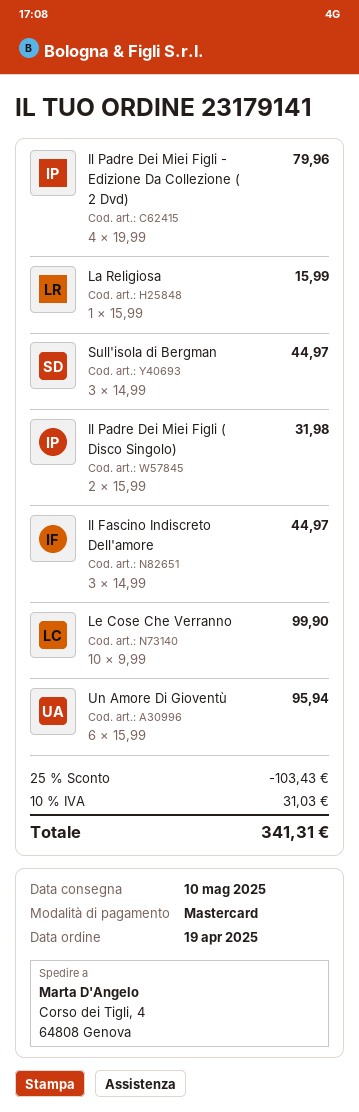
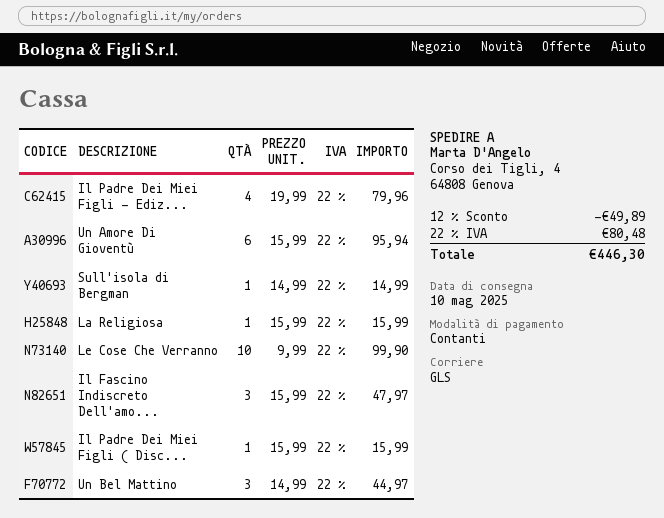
payment method: Mastercard -> cash
Sull'isola di Bergman: 3 x 14.99 = 44.97 -> 1 x 14.99 = 14.99
Il Padre Dei Miei Figli ( Disco Singolo): 2 x 15.99 = 31.98 -> 1 x 15.99 = 15.99
Il Fascino Indiscreto Dell'amore: 3 x 14.99 = 44.97 -> 3 x 15.99 = 47.97
Un Bel Mattino: none -> 3 x 14.99 = 44.97
discount: 25% = 103.43 -> 12% = 49.89
tax: 10% = 31.03 -> 22% = 80.48
total: 341.31 -> 446.30

